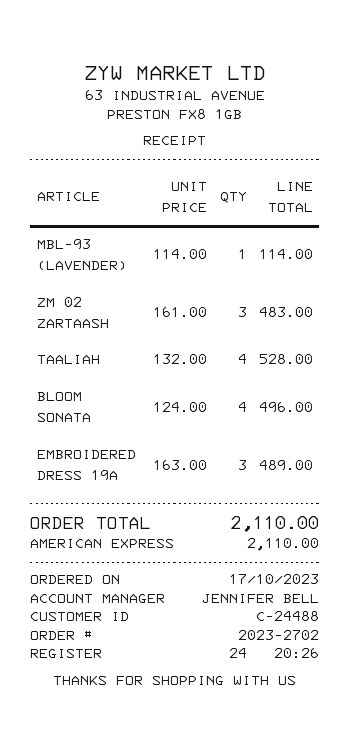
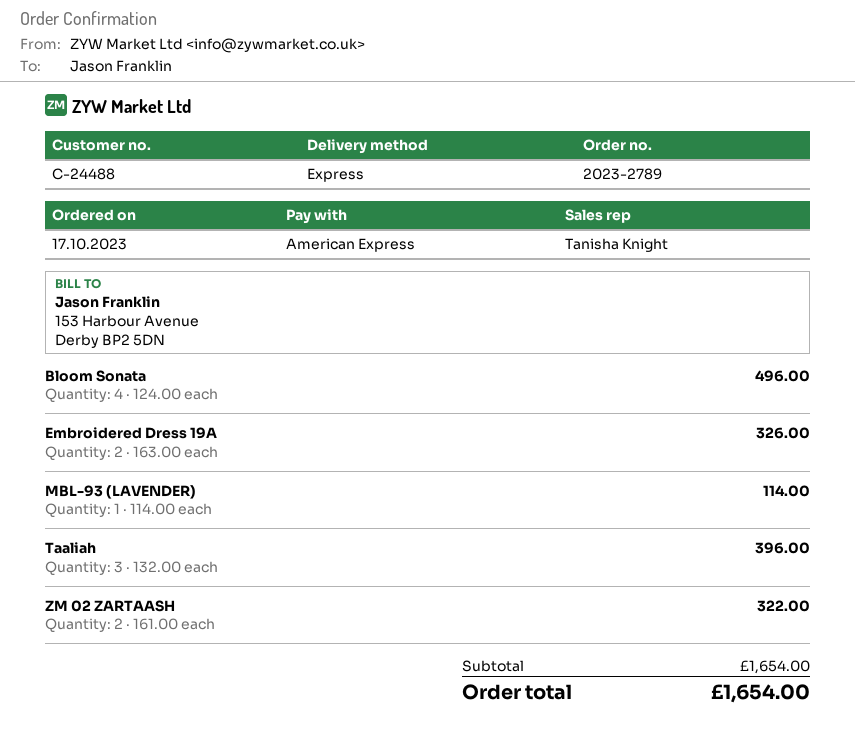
order number: 2023-2702 -> 2023-2789
sales rep: JENNIFER BELL -> Tanisha Knight
ZM 02 ZARTAASH: 3 x 161.00 = 483.00 -> 2 x 161.00 = 322.00
TAALIAH: 4 x 132.00 = 528.00 -> 3 x 132.00 = 396.00
EMBROIDERED DRESS 19A: 3 x 163.00 = 489.00 -> 2 x 163.00 = 326.00
total: 2110.00 -> 1654.00

